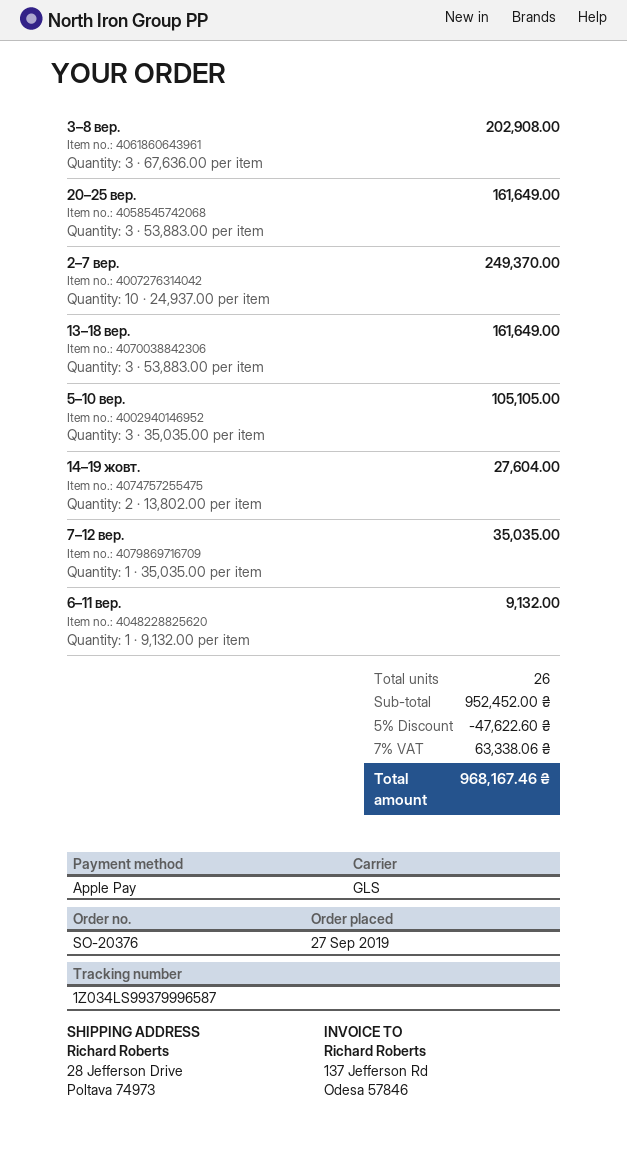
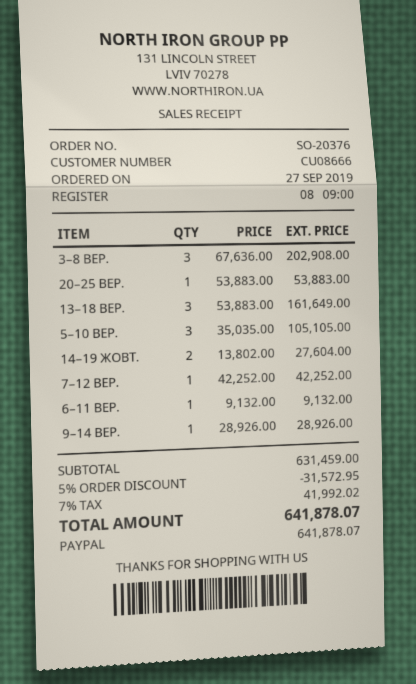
payment method: Apple Pay -> PayPal
20–25 вер.: 3 x 53883.00 = 161649.00 -> 1 x 53883.00 = 53883.00
2–7 вер.: 10 x 24937.00 = 249370.00 -> none
7–12 вер.: 1 x 35035.00 = 35035.00 -> 1 x 42252.00 = 42252.00
9–14 ВЕР.: none -> 1 x 28926.00 = 28926.00
subtotal: 952452.00 -> 631459.00
discount: 5% = 47622.60 -> 5% = 31572.95
tax: 7% = 63338.06 -> 7% = 41992.02
total: 968167.46 -> 641878.07

